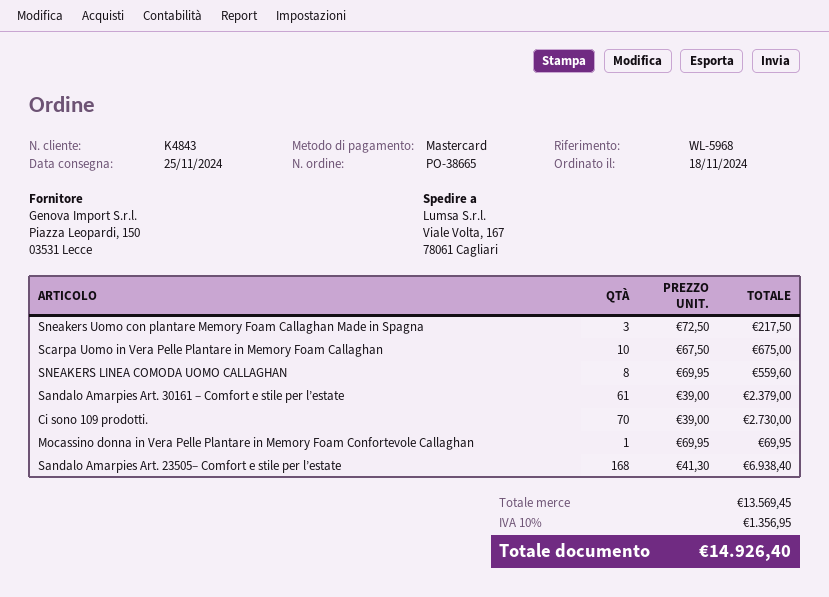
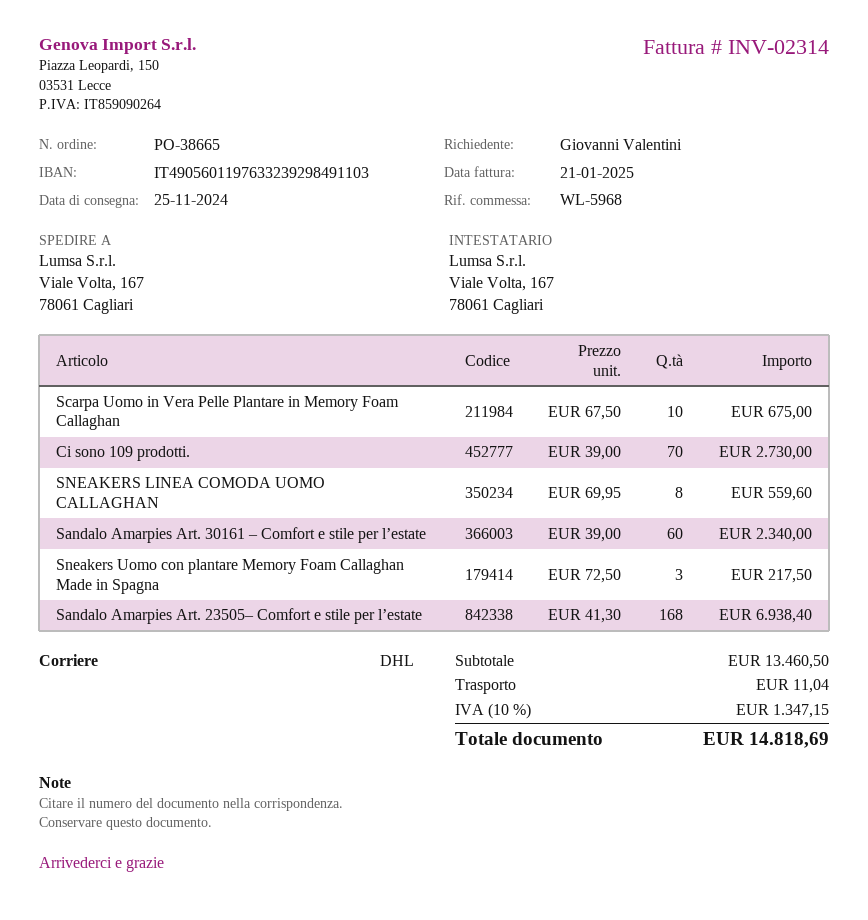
Sandalo Amarpies Art. 30161 – Comfort e stile per l’estate: 61 x 39.00 = 2379.00 -> 60 x 39.00 = 2340.00
Mocassino donna in Vera Pelle Plantare in Memory Foam Confortevole Callaghan: 1 x 69.95 = 69.95 -> none
subtotal: 13569.45 -> 13460.50
shipping: none -> 11.04
tax: 10% = 1356.95 -> 10% = 1347.15
total: 14926.40 -> 14818.69

